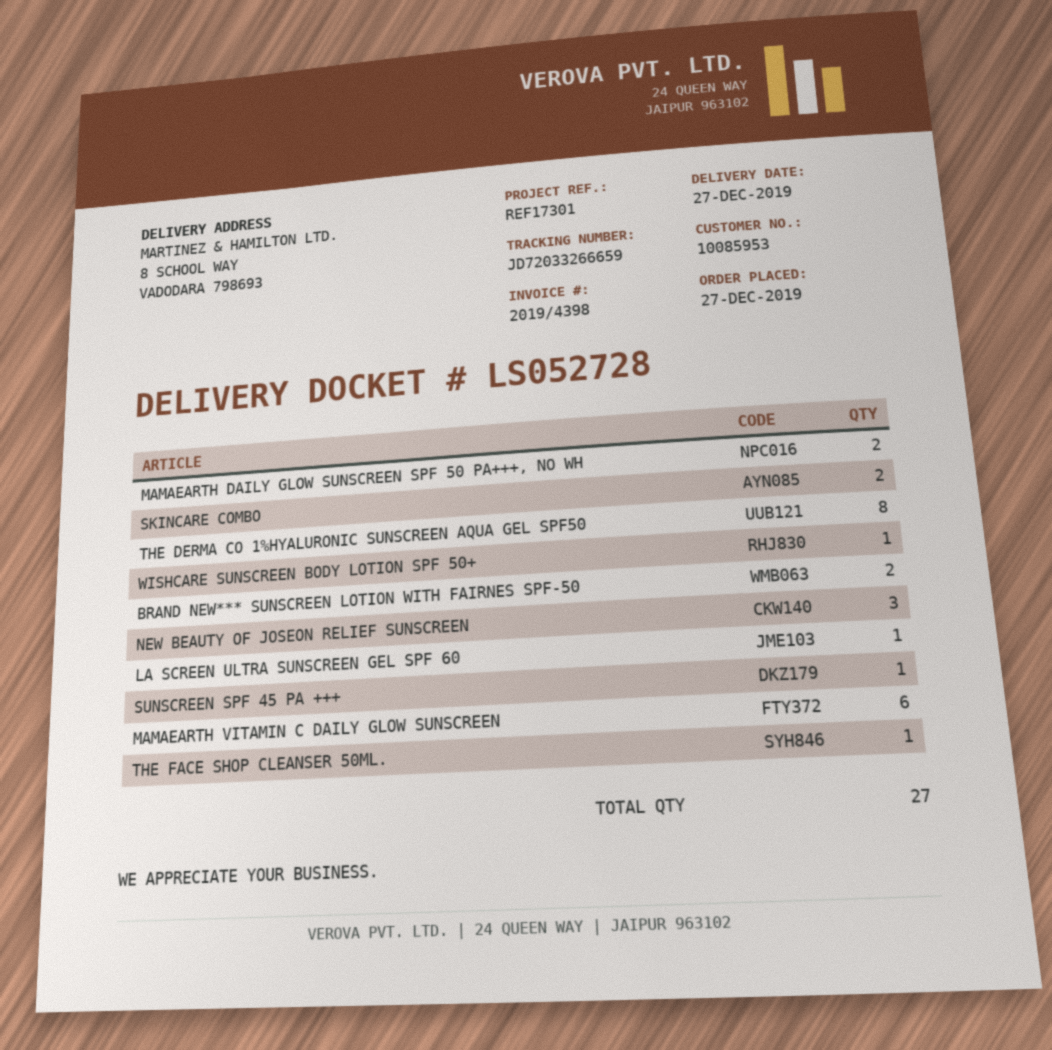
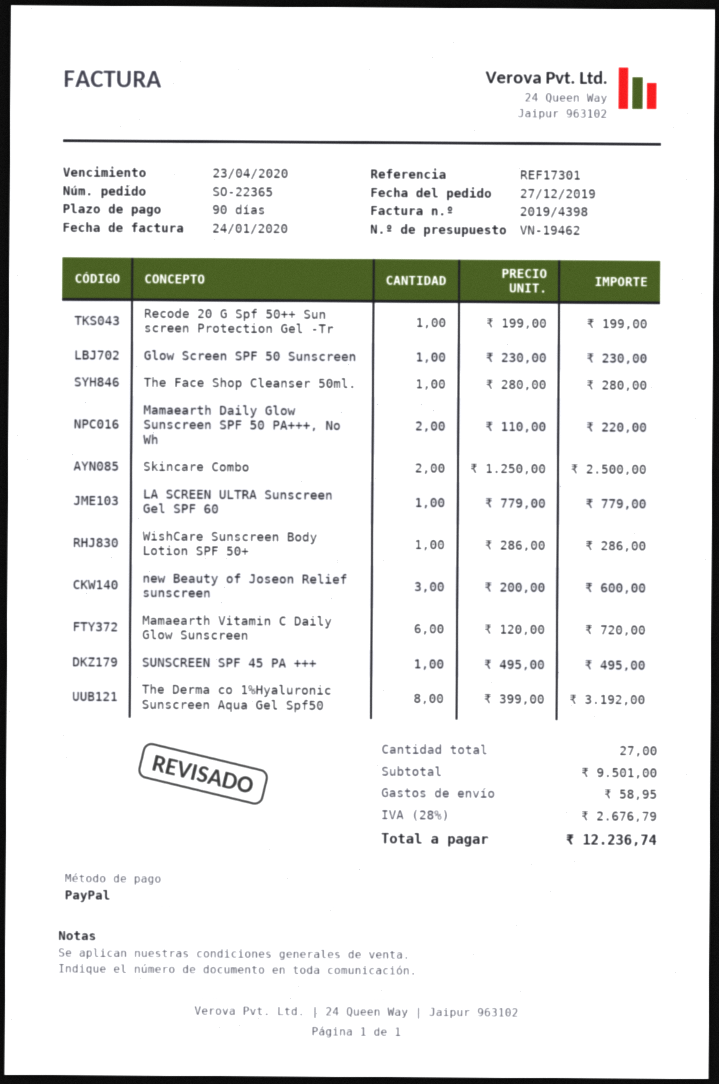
BRAND NEW*** SUNSCREEN LOTION WITH FAIRNES SPF-50: 2 -> none
Recode 20 G Spf 50++ Sun screen Protection Gel -Tr: none -> 1
Glow Screen SPF 50 Sunscreen: none -> 1

